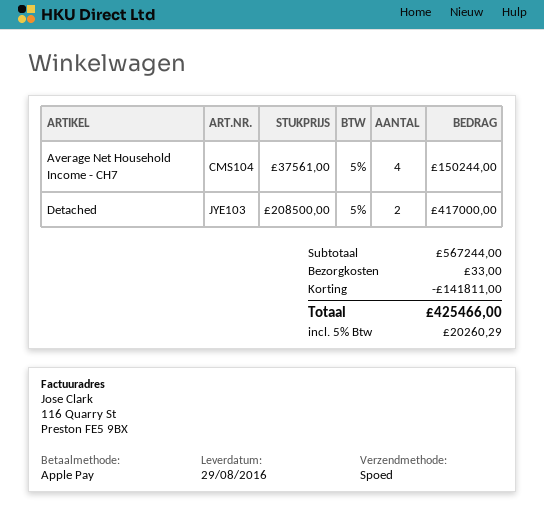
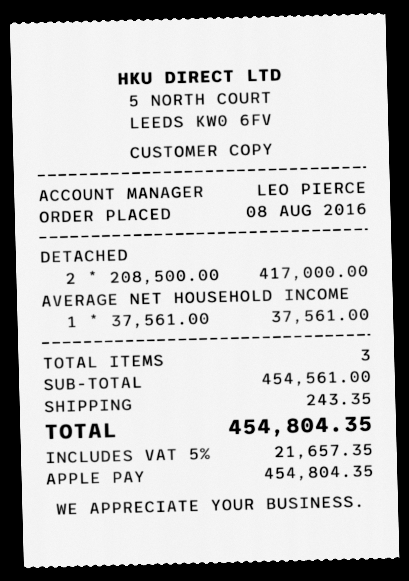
Average Net Household Income - CH7: 4 x 37561.00 = 150244.00 -> 1 x 37561.00 = 37561.00
subtotal: 567244.00 -> 454561.00
discount: 141811.00 -> none
shipping: 33.00 -> 243.35
tax: 5% = 20260.29 -> 5% = 21657.35
total: 425466.00 -> 454804.35

